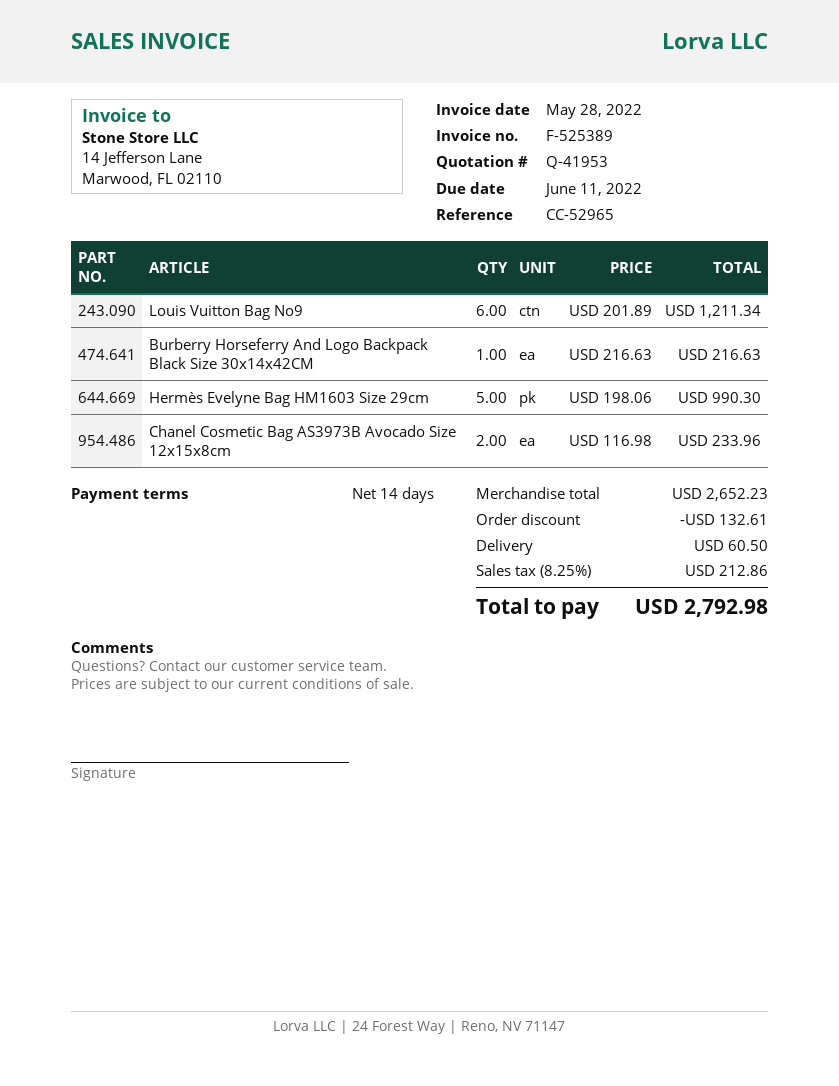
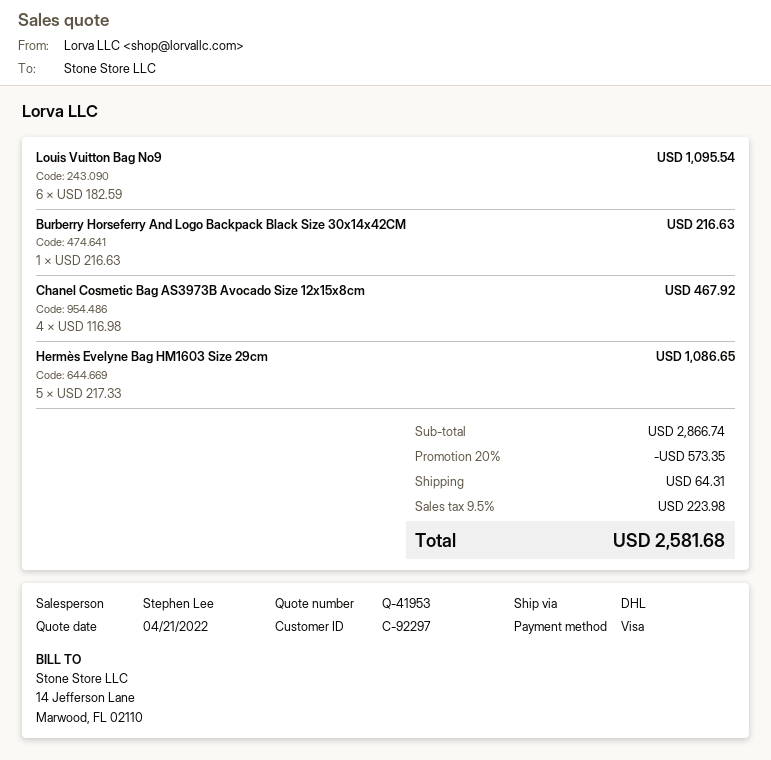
Louis Vuitton Bag No9: 6 x 201.89 = 1211.34 -> 6 x 182.59 = 1095.54
Hermès Evelyne Bag HM1603 Size 29cm: 5 x 198.06 = 990.30 -> 5 x 217.33 = 1086.65
Chanel Cosmetic Bag AS3973B Avocado Size 12x15x8cm: 2 x 116.98 = 233.96 -> 4 x 116.98 = 467.92
subtotal: 2652.23 -> 2866.74
discount: 132.61 -> 573.35
shipping: 60.50 -> 64.31
tax: 8.25% = 212.86 -> 9.5% = 223.98
total: 2792.98 -> 2581.68

